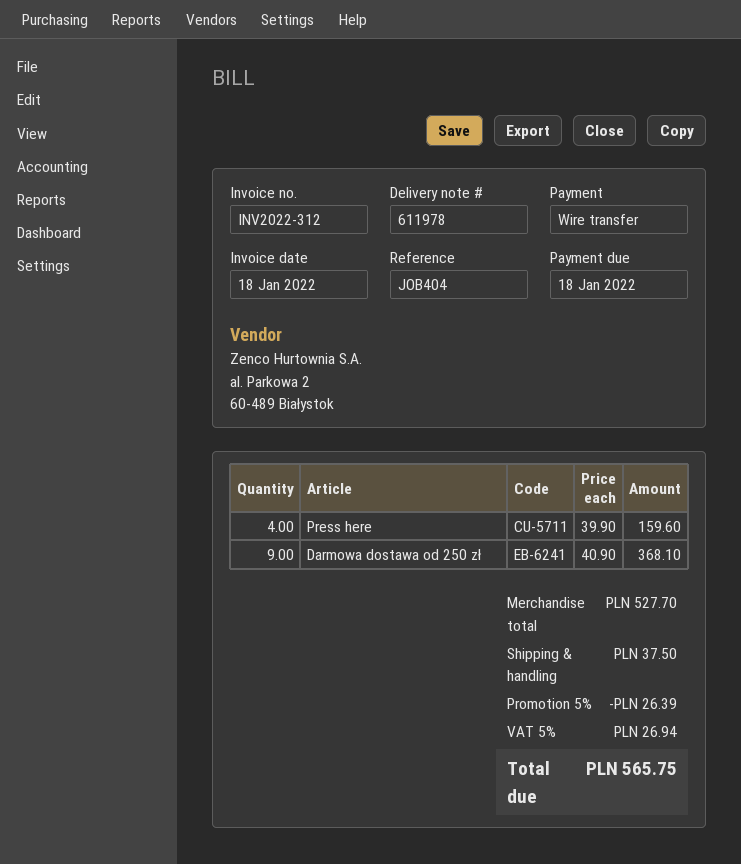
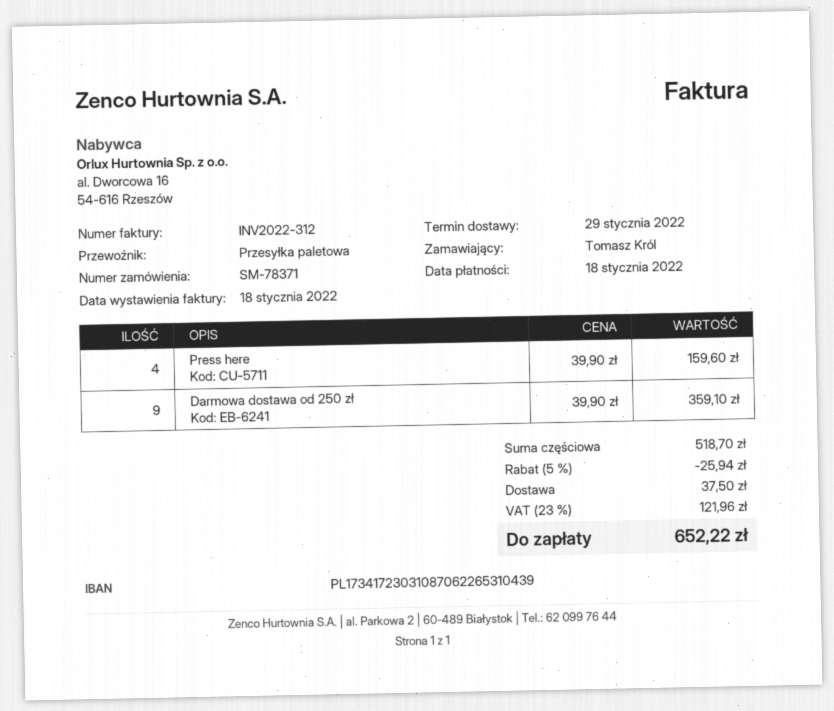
Darmowa dostawa od 250 zł: 9 x 40.90 = 368.10 -> 9 x 39.90 = 359.10
subtotal: 527.70 -> 518.70
discount: 5% = 26.39 -> 5% = 25.94
tax: 5% = 26.94 -> 23% = 121.96
total: 565.75 -> 652.22

